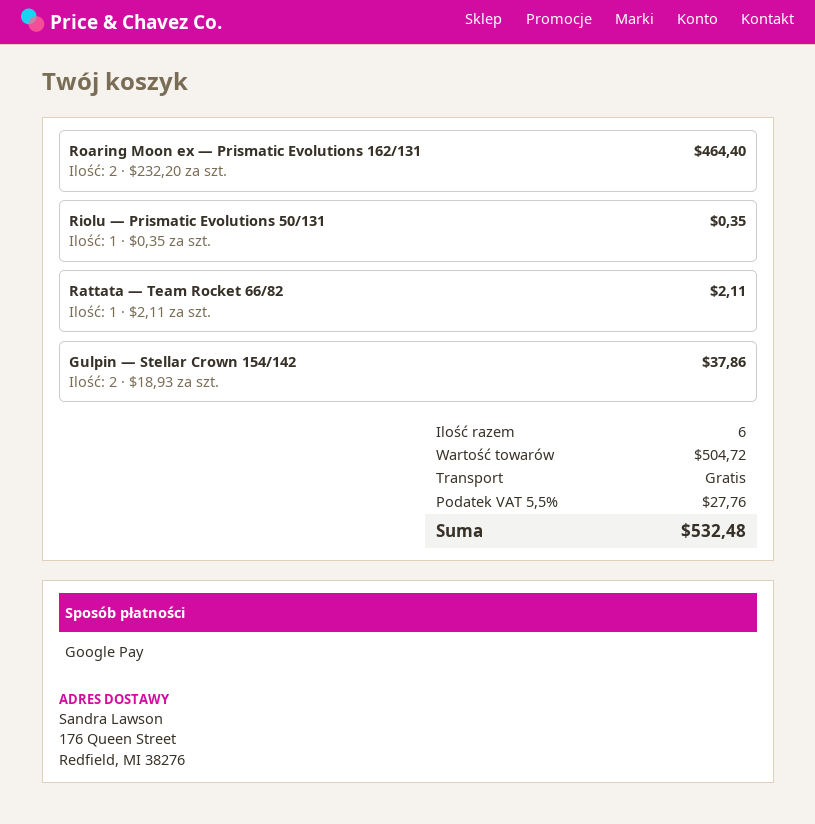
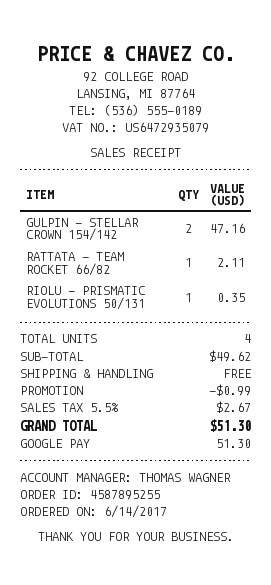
Roaring Moon ex — Prismatic Evolutions 162/131: 2 for 464.40 -> none
Gulpin — Stellar Crown 154/142: 2 for 37.86 -> 2 for 47.16
total quantity: 6 -> 4
subtotal: 504.72 -> 49.62
discount: none -> 0.99
tax: 5.5% = 27.76 -> 5.5% = 2.67
total: 532.48 -> 51.30

